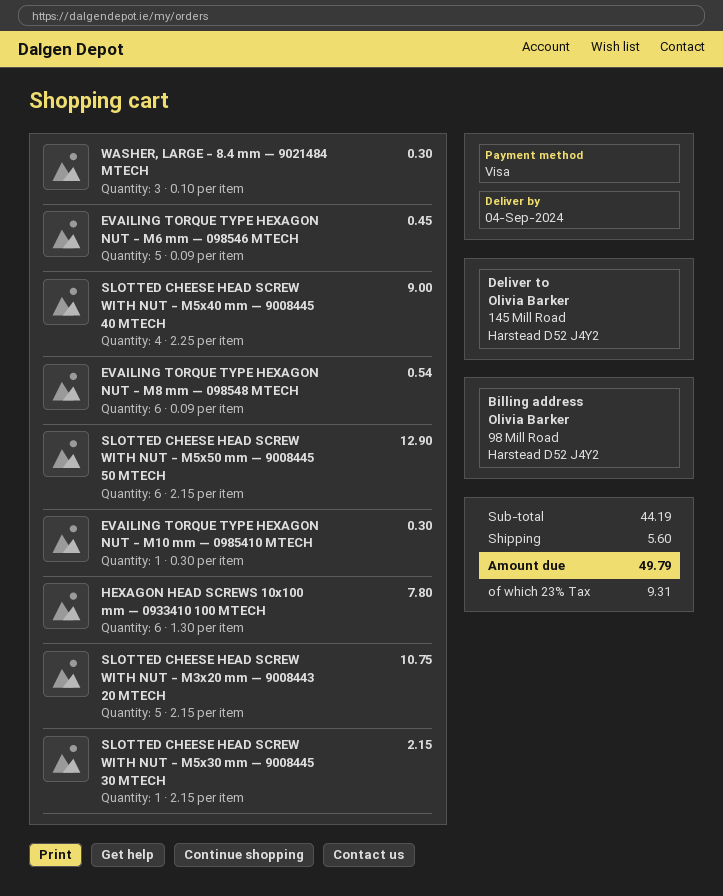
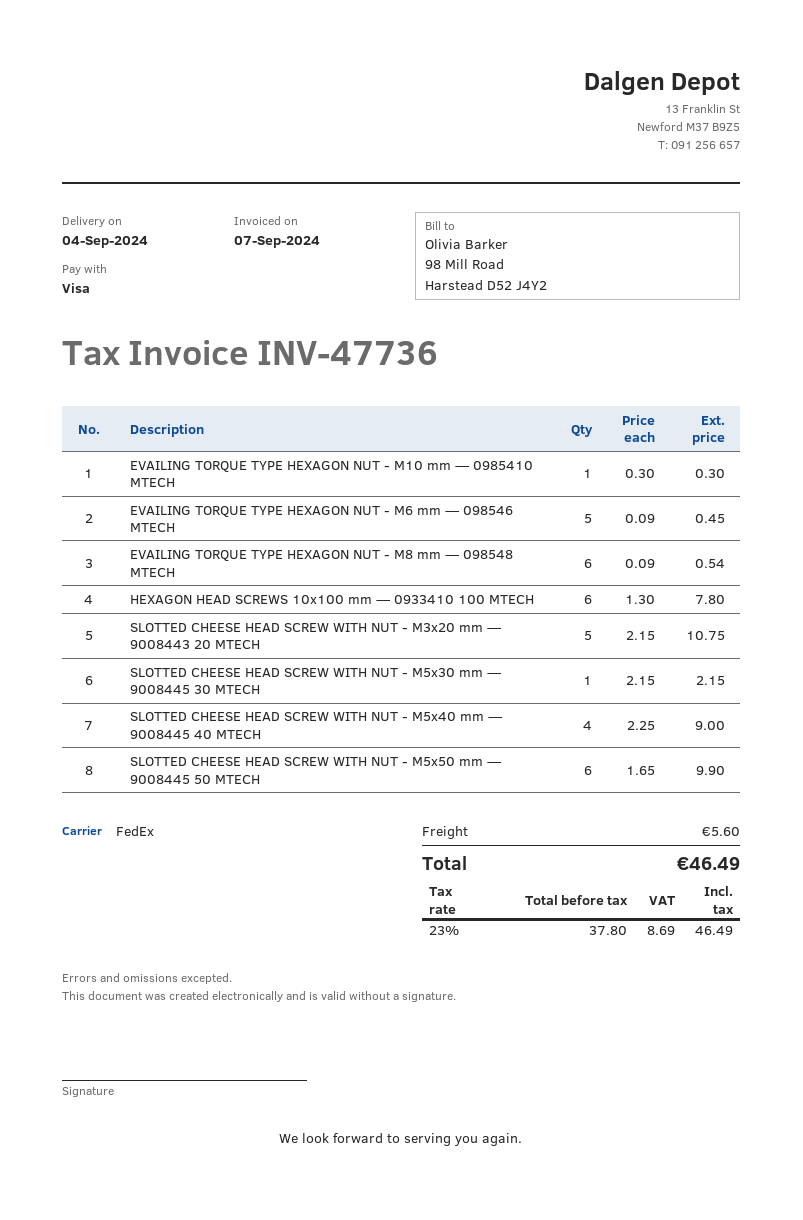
WASHER, LARGE - 8.4 mm — 9021484 MTECH: 3 x 0.10 = 0.30 -> none
SLOTTED CHEESE HEAD SCREW WITH NUT - M5x50 mm — 9008445 50 MTECH: 6 x 2.15 = 12.90 -> 6 x 1.65 = 9.90
tax: 23% = 9.31 -> 23% = 8.69
total: 49.79 -> 46.49

